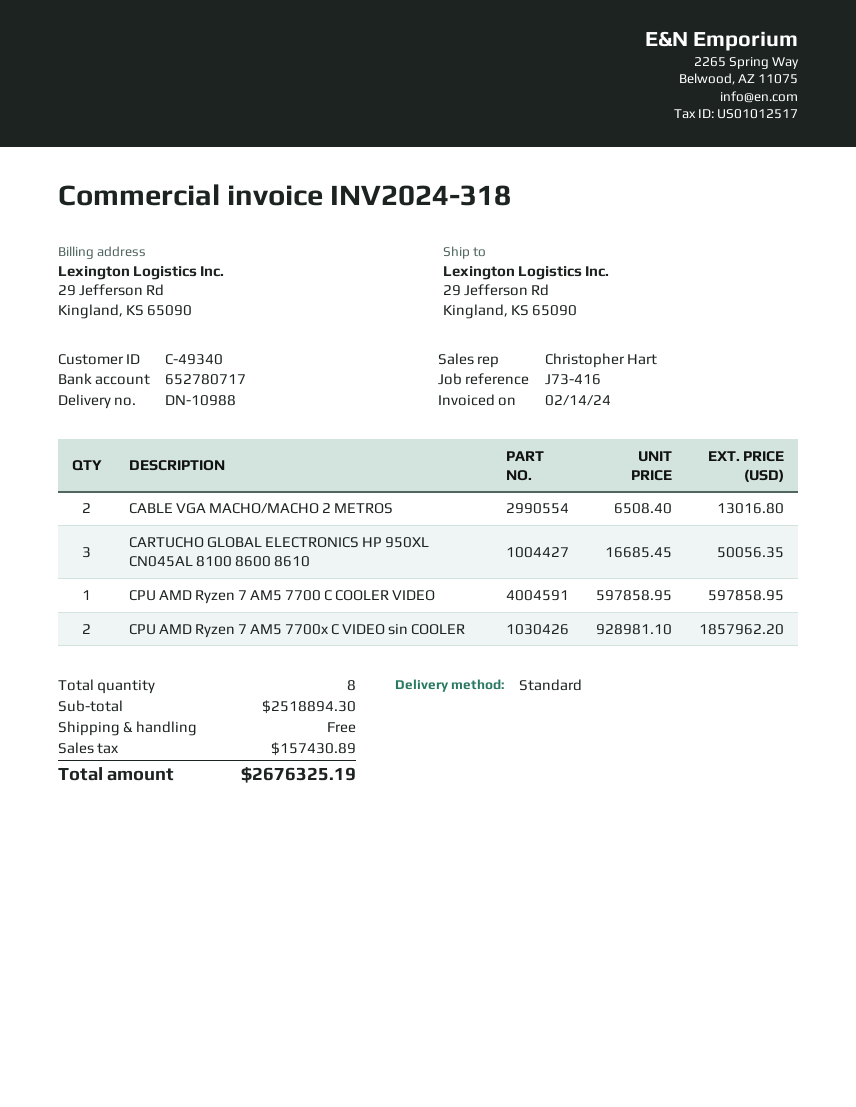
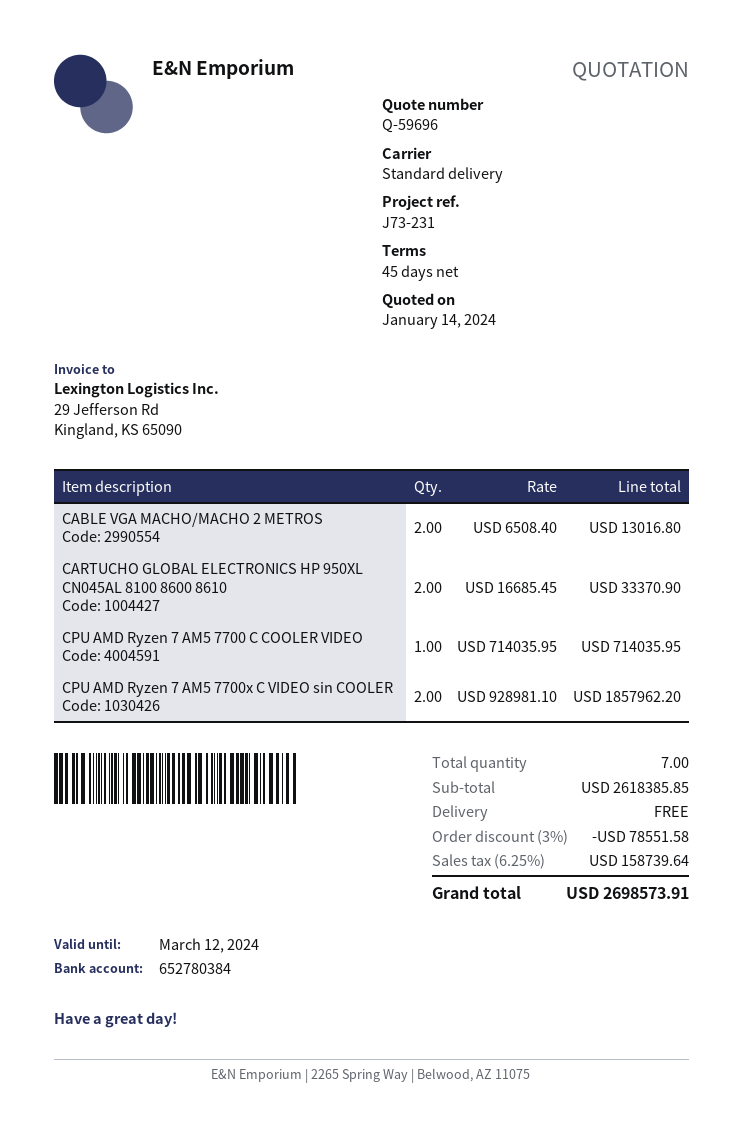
reference: J73-416 -> J73-231
bank account: 652780717 -> 652780384
CARTUCHO GLOBAL ELECTRONICS HP 950XL CN045AL 8100 8600 8610: 3 x 16685.45 = 50056.35 -> 2 x 16685.45 = 33370.90
CPU AMD Ryzen 7 AM5 7700 C COOLER VIDEO: 1 x 597858.95 = 597858.95 -> 1 x 714035.95 = 714035.95
total quantity: 8 -> 7
subtotal: 2518894.30 -> 2618385.85
discount: none -> 3% = 78551.58
tax: 157430.89 -> 158739.64
total: 2676325.19 -> 2698573.91

